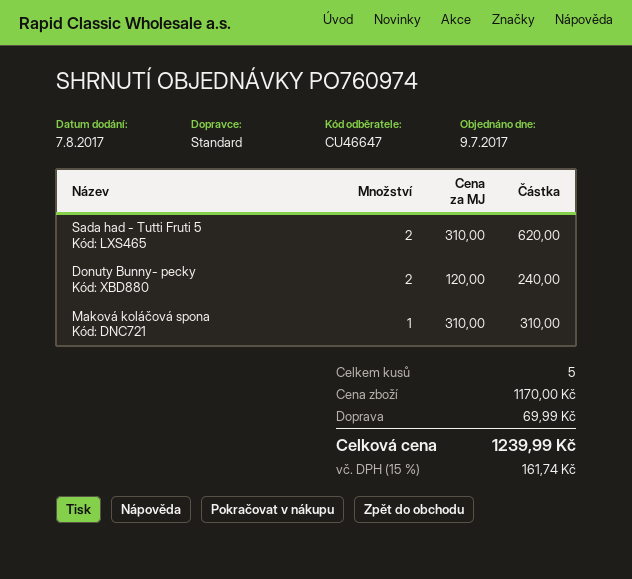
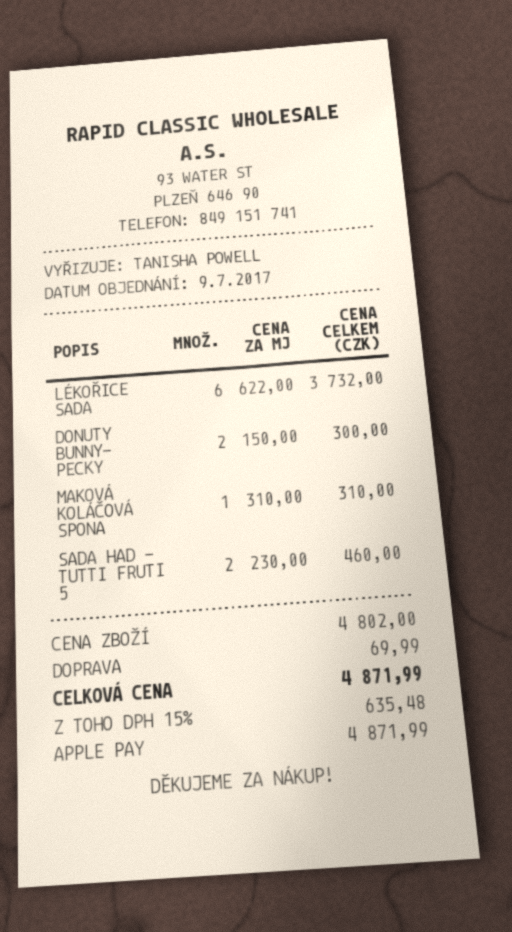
Sada had - Tutti Fruti 5: 2 x 310.00 = 620.00 -> 2 x 230.00 = 460.00
Donuty Bunny- pecky: 2 x 120.00 = 240.00 -> 2 x 150.00 = 300.00
LÉKOŘICE SADA: none -> 6 x 622.00 = 3732.00
subtotal: 1170.00 -> 4802.00
tax: 15% = 161.74 -> 15% = 635.48
total: 1239.99 -> 4871.99

